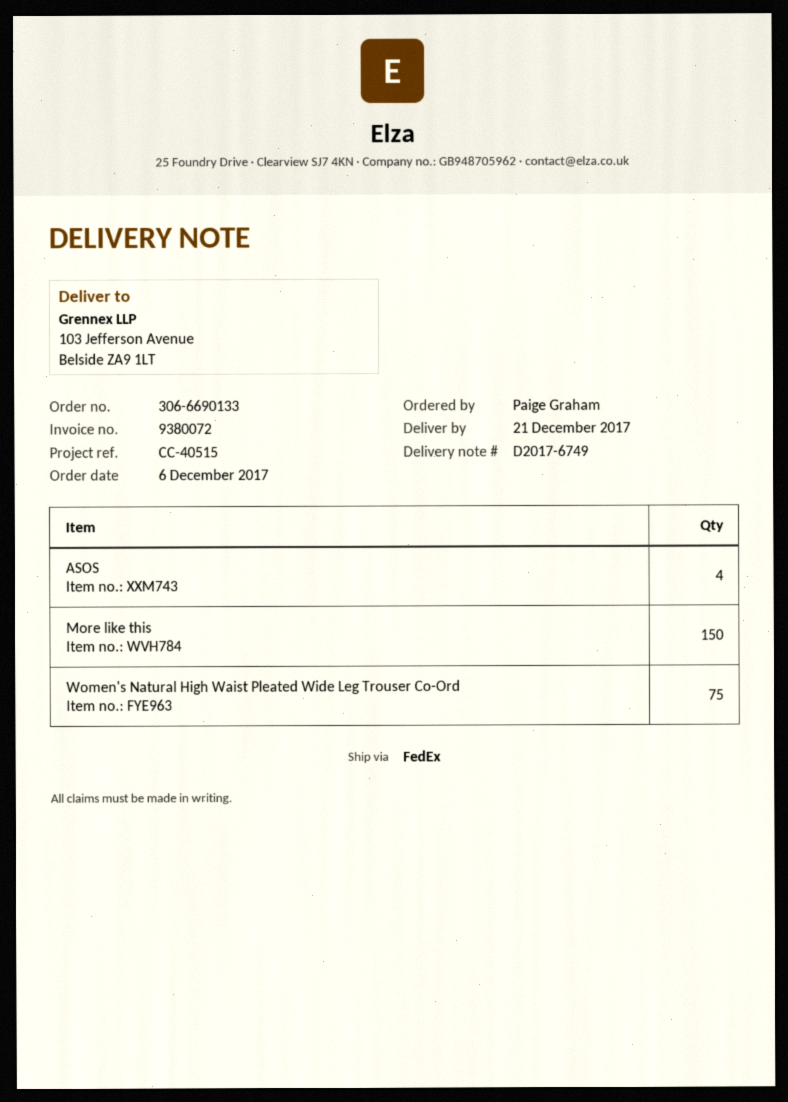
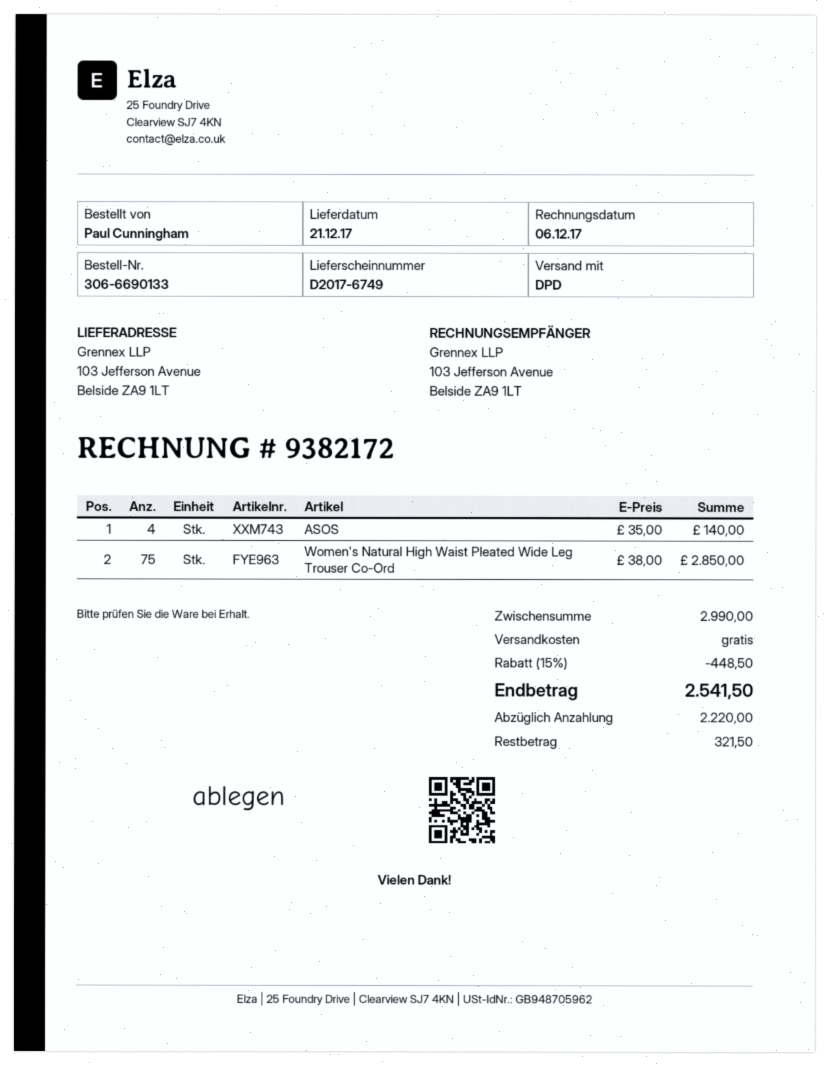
invoice number: 9380072 -> 9382172
ordered by: Paige Graham -> Paul Cunningham
shipping method: FedEx -> DPD
More like this: 150 -> none

